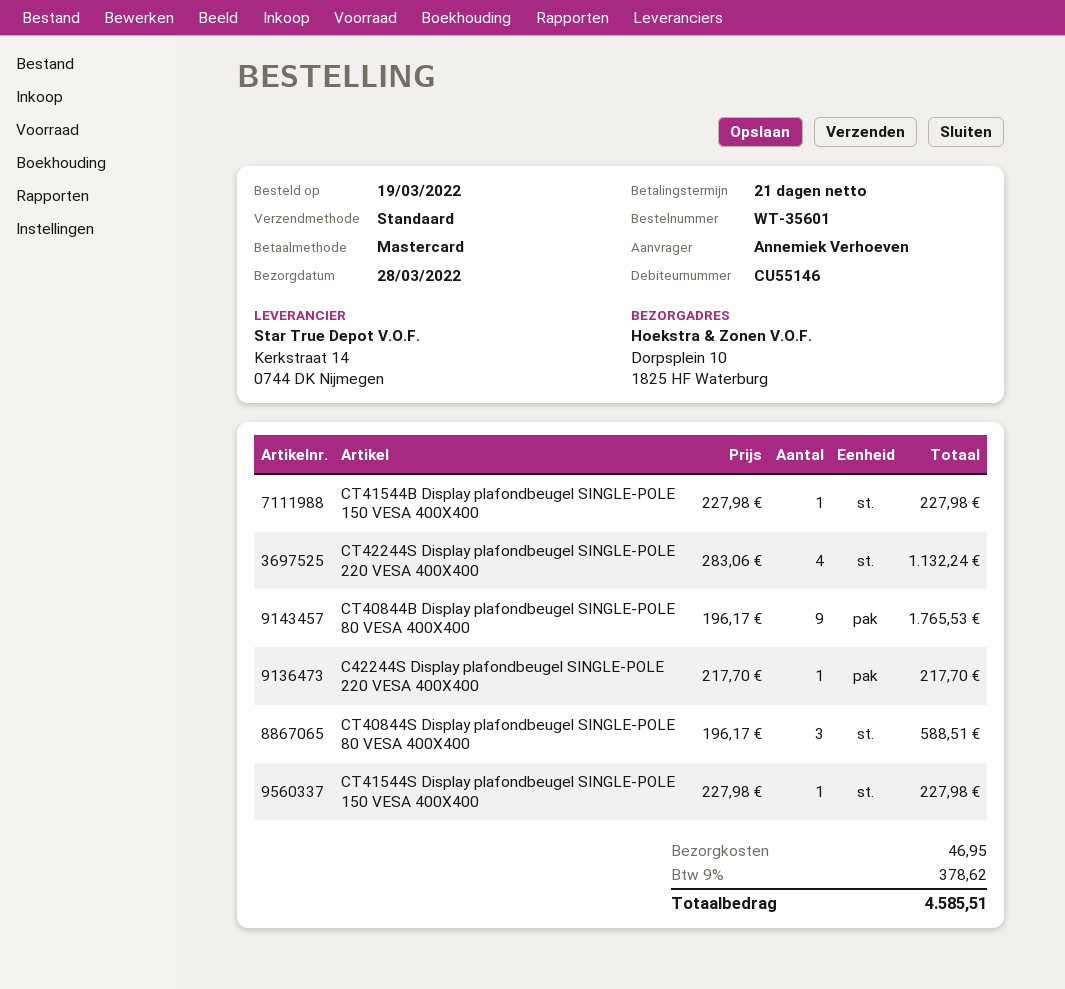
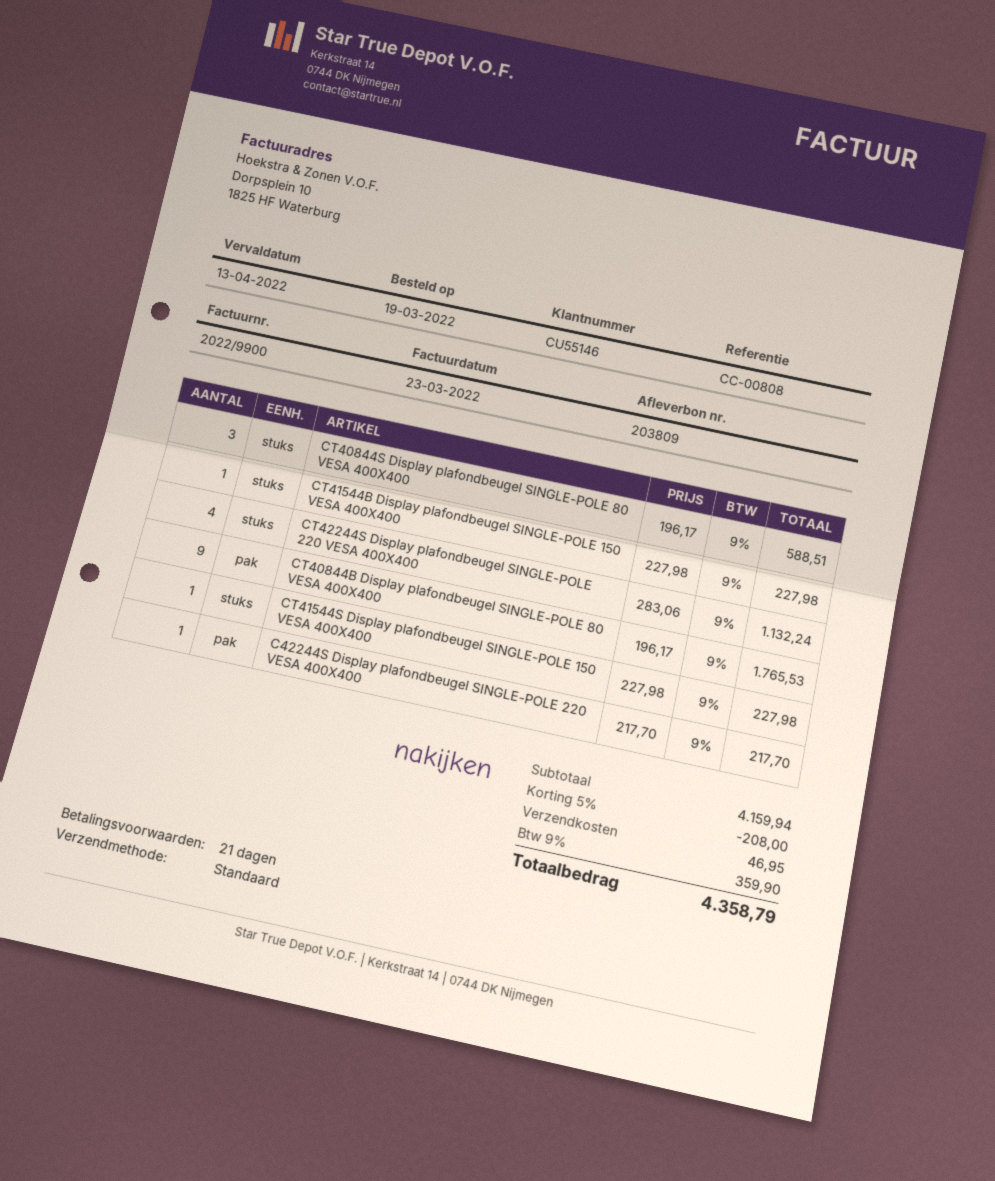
discount: none -> 5% = 208.00
tax: 9% = 378.62 -> 9% = 359.90
total: 4585.51 -> 4358.79

